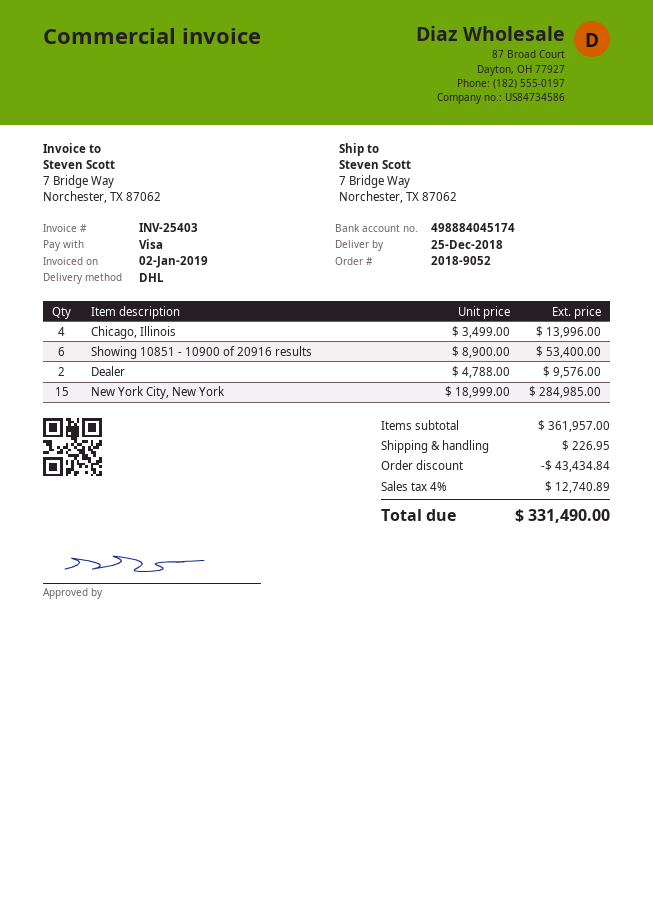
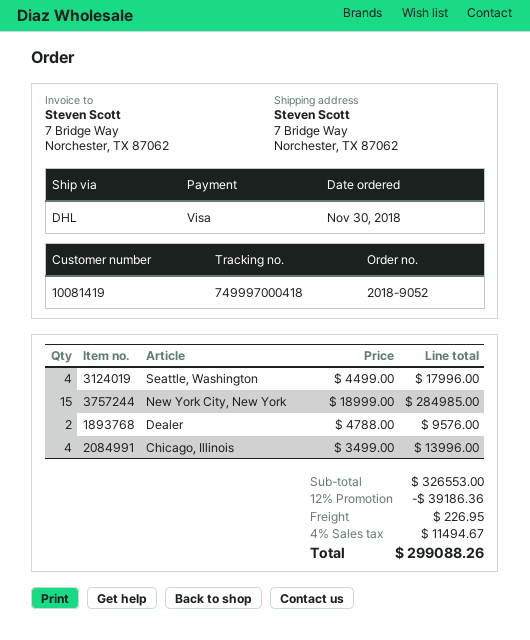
Showing 10851 - 10900 of 20916 results: 6 x 8900.00 = 53400.00 -> none
Seattle, Washington: none -> 4 x 4499.00 = 17996.00
subtotal: 361957.00 -> 326553.00
discount: 43434.84 -> 39186.36
tax: 4% = 12740.89 -> 4% = 11494.67
total: 331490.00 -> 299088.26

